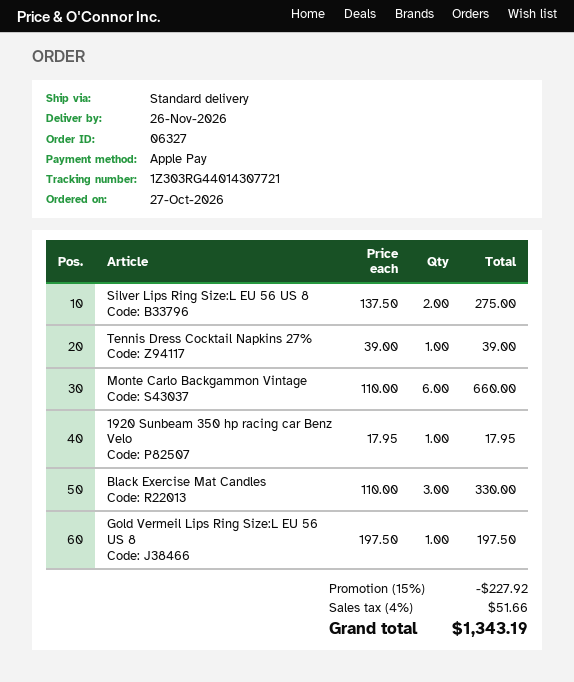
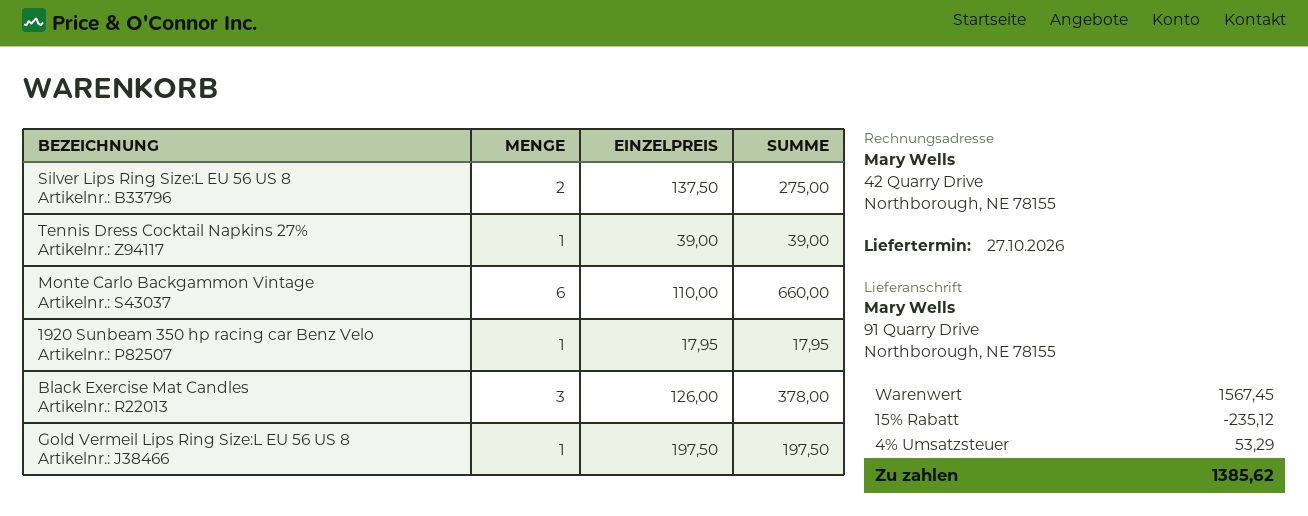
delivery date: 2026-11-26 -> 2026-10-27
Black Exercise Mat Candles: 3 x 110.00 = 330.00 -> 3 x 126.00 = 378.00
discount: 15% = 227.92 -> 15% = 235.12
tax: 4% = 51.66 -> 4% = 53.29
total: 1343.19 -> 1385.62

